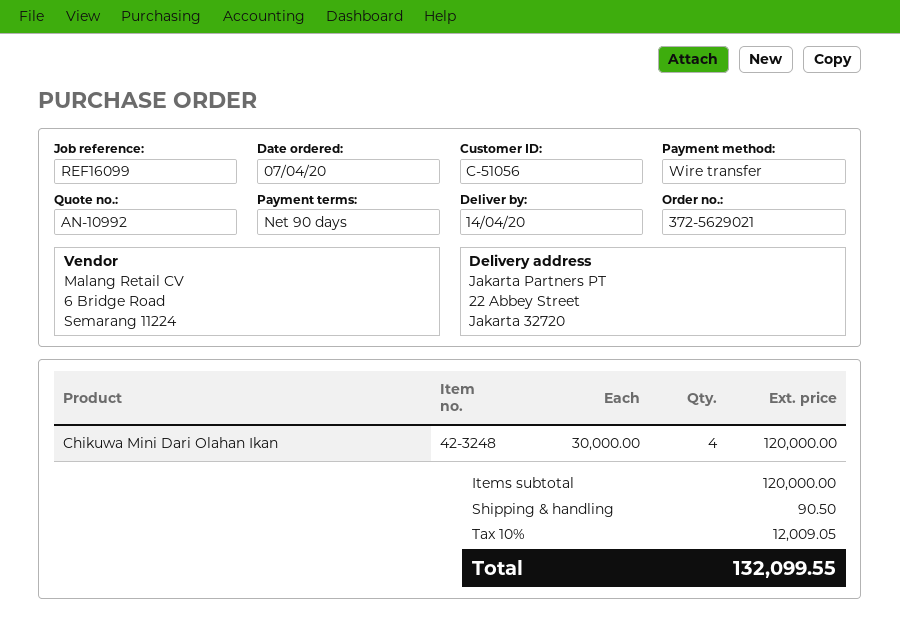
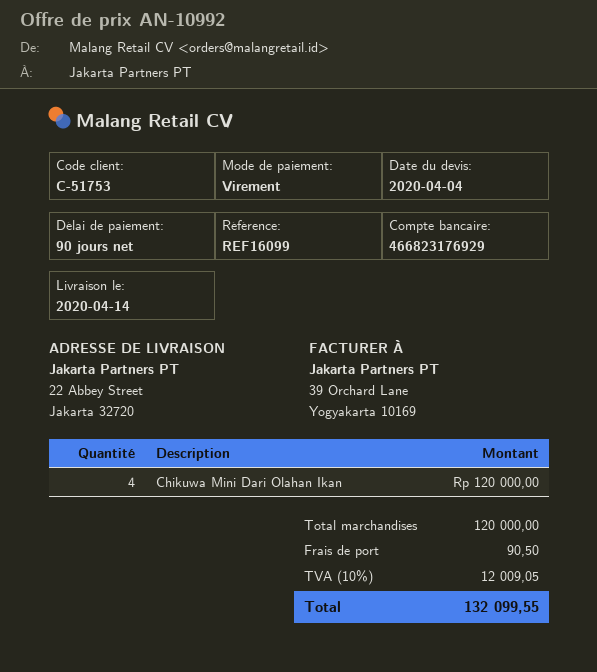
customer number: C-51056 -> C-51753

